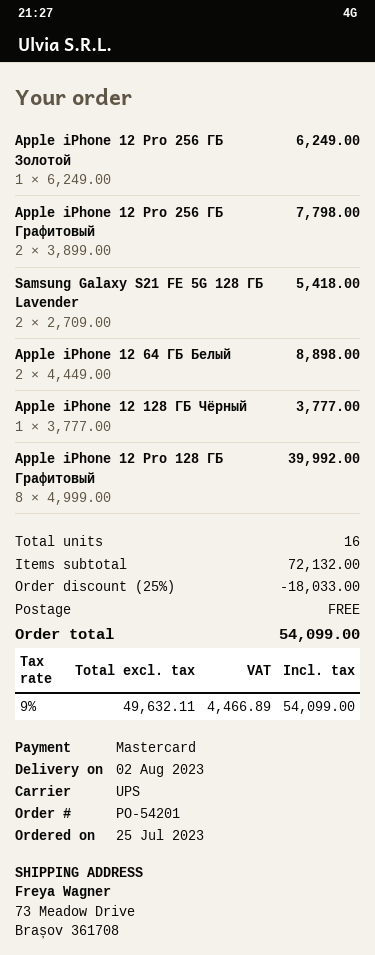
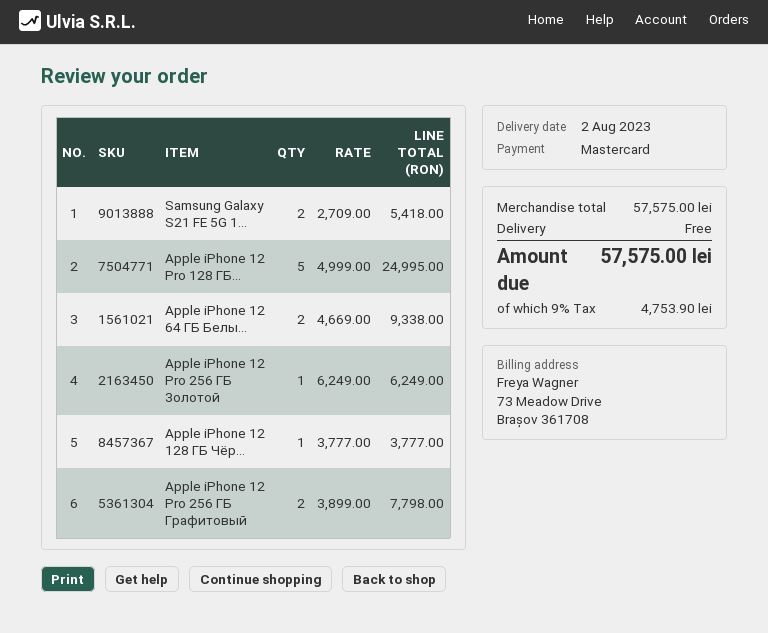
Apple iPhone 12 64 ГБ Белый: 2 x 4449.00 = 8898.00 -> 2 x 4669.00 = 9338.00
Apple iPhone 12 Pro 128 ГБ Графитовый: 8 x 4999.00 = 39992.00 -> 5 x 4999.00 = 24995.00
subtotal: 72132.00 -> 57575.00
discount: 25% = 18033.00 -> none
tax: 9% = 4466.89 -> 9% = 4753.90
total: 54099.00 -> 57575.00

